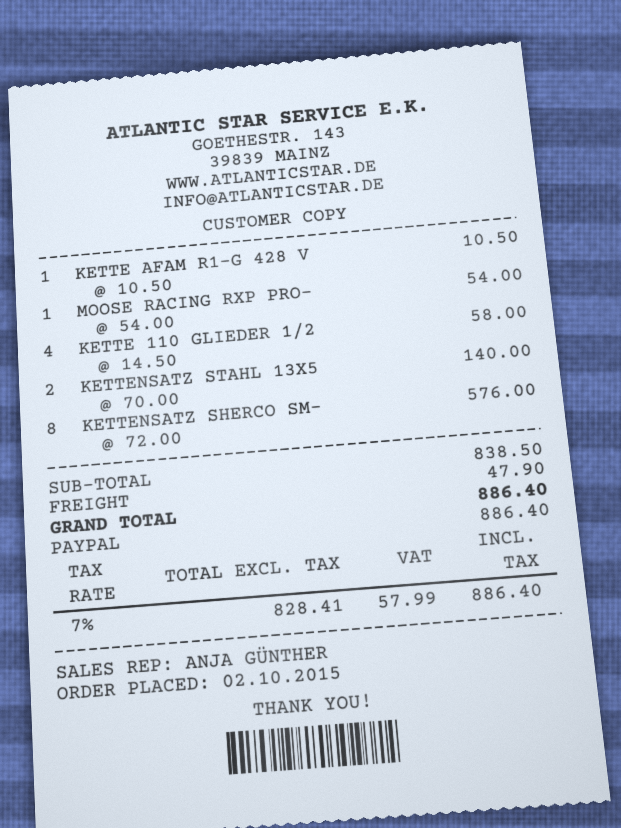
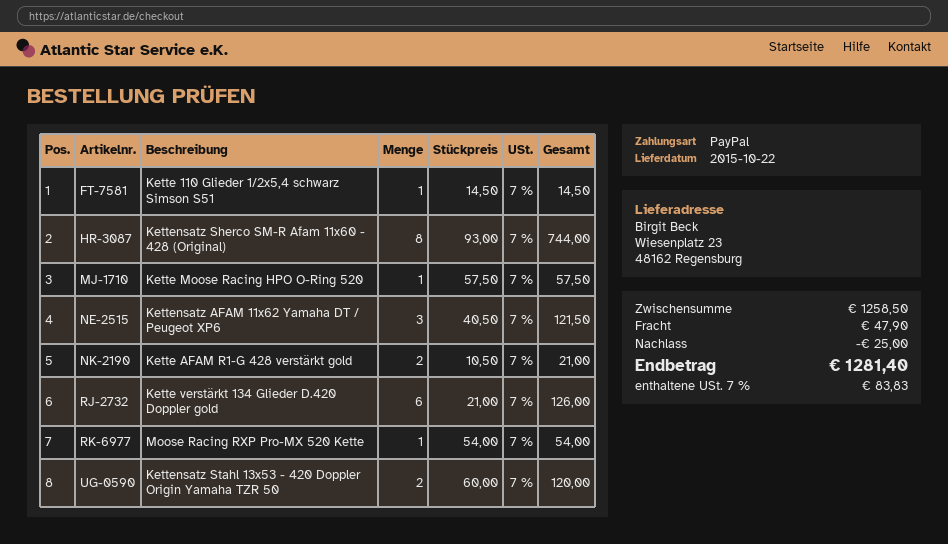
KETTE AFAM R1-G 428 V: 1 x 10.50 = 10.50 -> 2 x 10.50 = 21.00
KETTE 110 GLIEDER 1/2: 4 x 14.50 = 58.00 -> 1 x 14.50 = 14.50
KETTENSATZ STAHL 13X5: 2 x 70.00 = 140.00 -> 2 x 60.00 = 120.00
KETTENSATZ SHERCO SM-: 8 x 72.00 = 576.00 -> 8 x 93.00 = 744.00
Kette Moose Racing HPO O-Ring 520: none -> 1 x 57.50 = 57.50
Kettensatz AFAM 11x62 Yamaha DT / Peugeot XP6: none -> 3 x 40.50 = 121.50
Kette verstärkt 134 Glieder D.420 Doppler gold: none -> 6 x 21.00 = 126.00
subtotal: 838.50 -> 1258.50
discount: none -> 25.00
tax: 7% = 57.99 -> 7% = 83.83
total: 886.40 -> 1281.40

